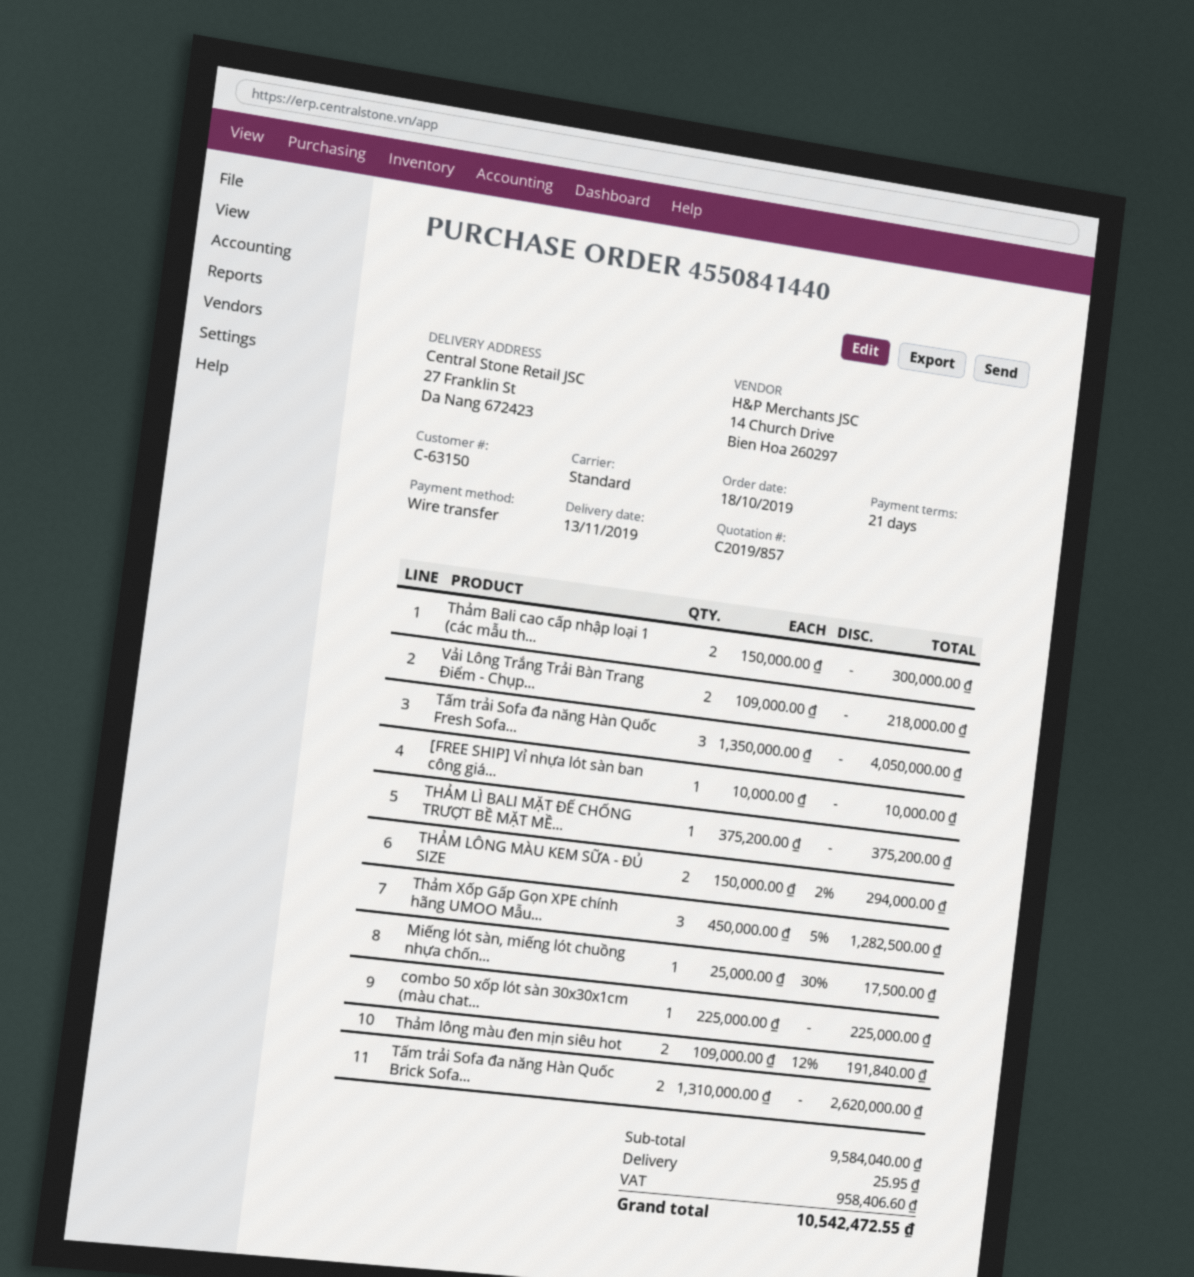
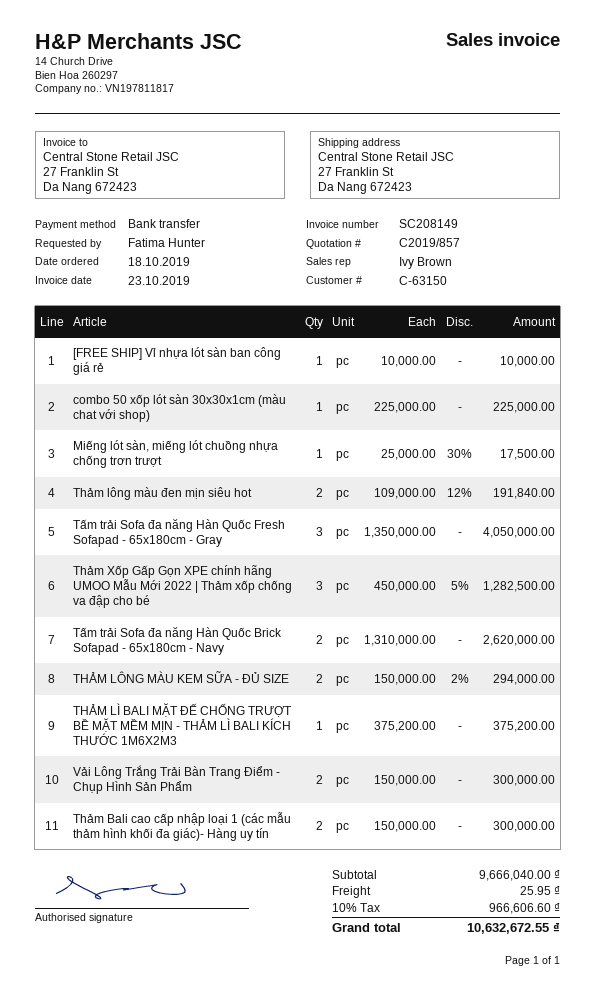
Vải Lông Trắng Trải Bàn Trang Điểm - Chụp...: 2 x 109000.00 = 218000.00 -> 2 x 150000.00 = 300000.00
subtotal: 9584040.00 -> 9666040.00
tax: 958406.60 -> 966606.60
total: 10542472.55 -> 10632672.55

